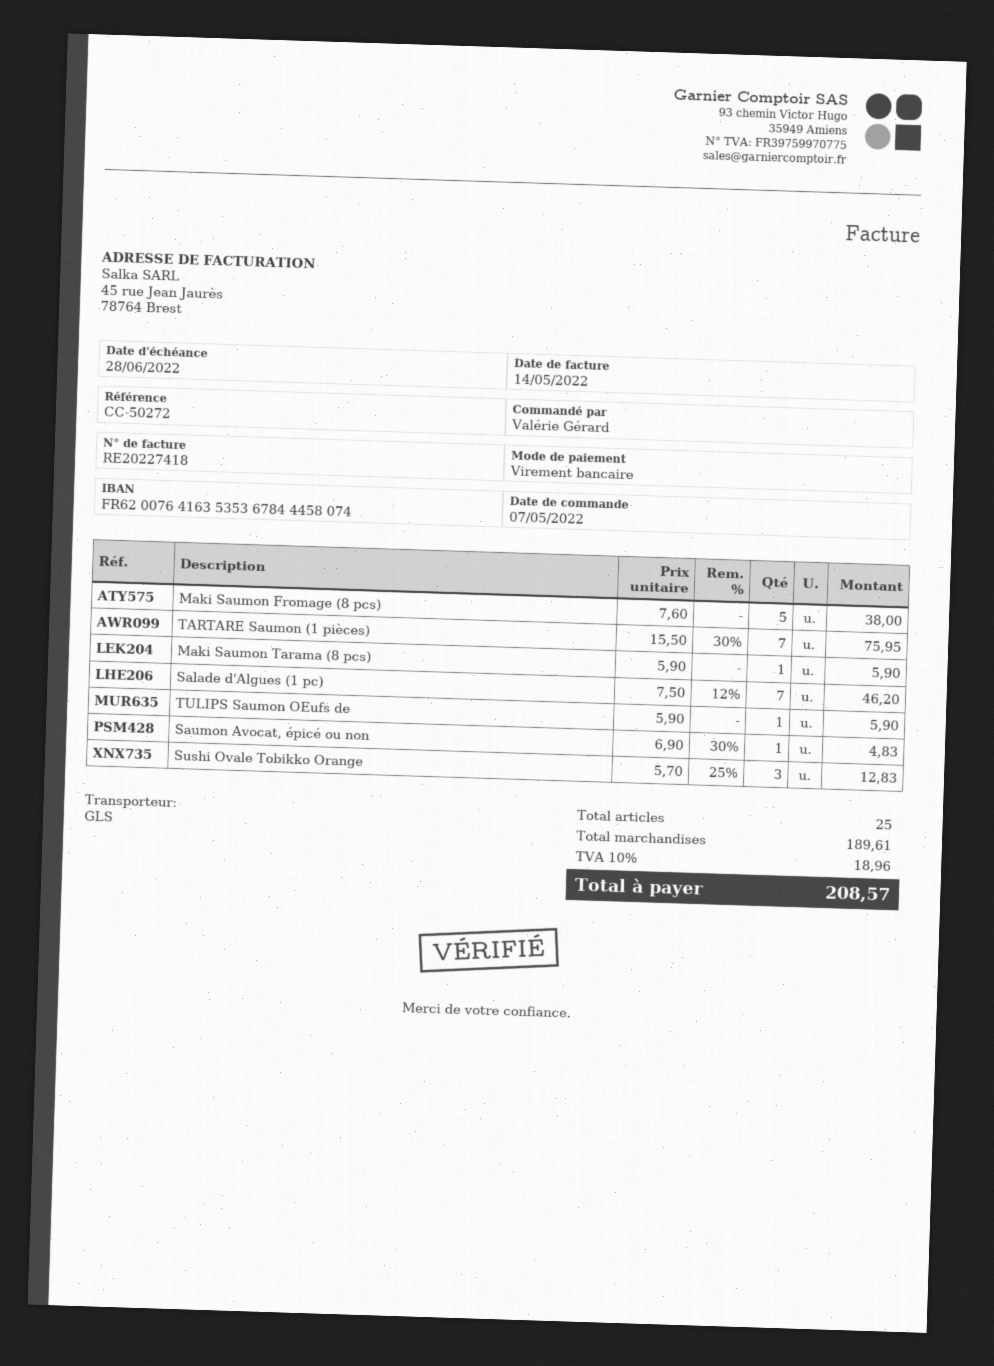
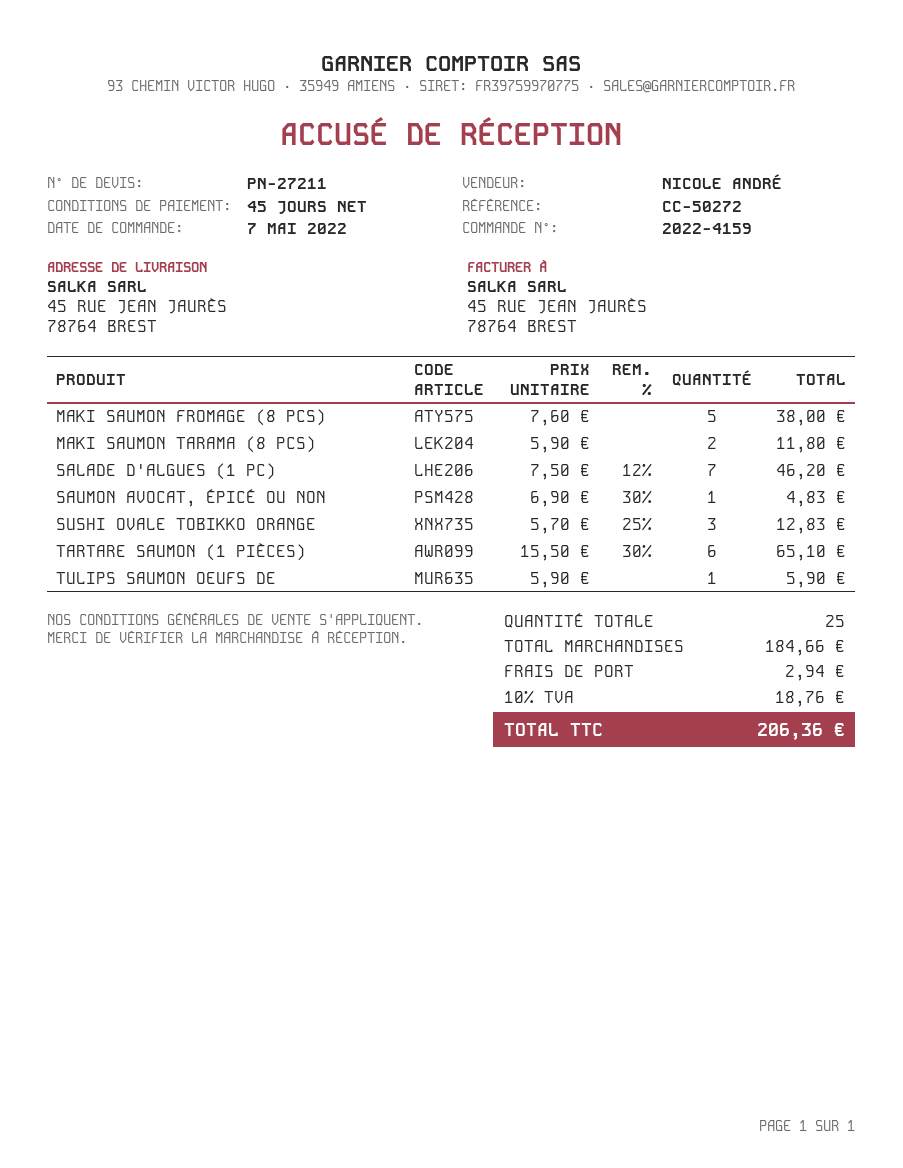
TARTARE Saumon (1 pièces): 7 x 15.50 - 30% = 75.95 -> 6 x 15.50 - 30% = 65.10
Maki Saumon Tarama (8 pcs): 1 x 5.90 = 5.90 -> 2 x 5.90 = 11.80
subtotal: 189.61 -> 184.66
shipping: none -> 2.94
tax: 10% = 18.96 -> 10% = 18.76
total: 208.57 -> 206.36

